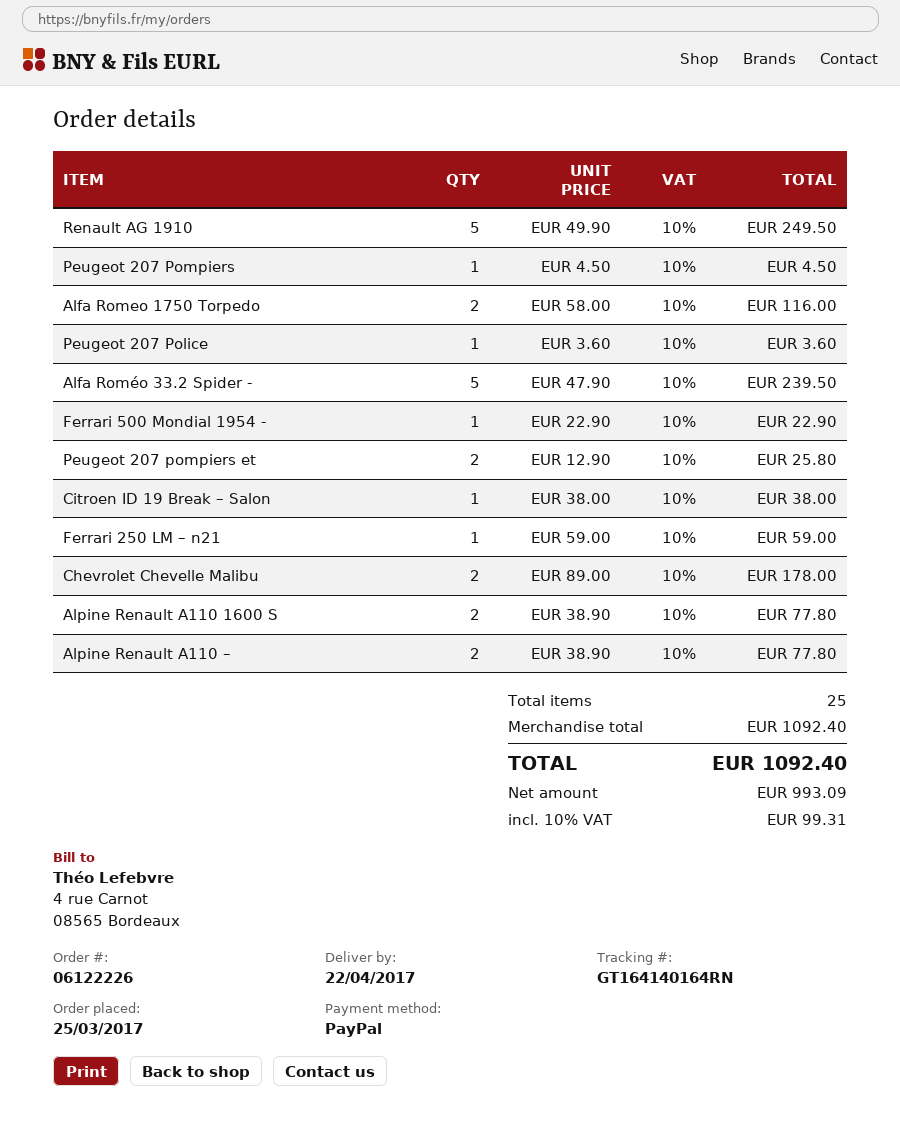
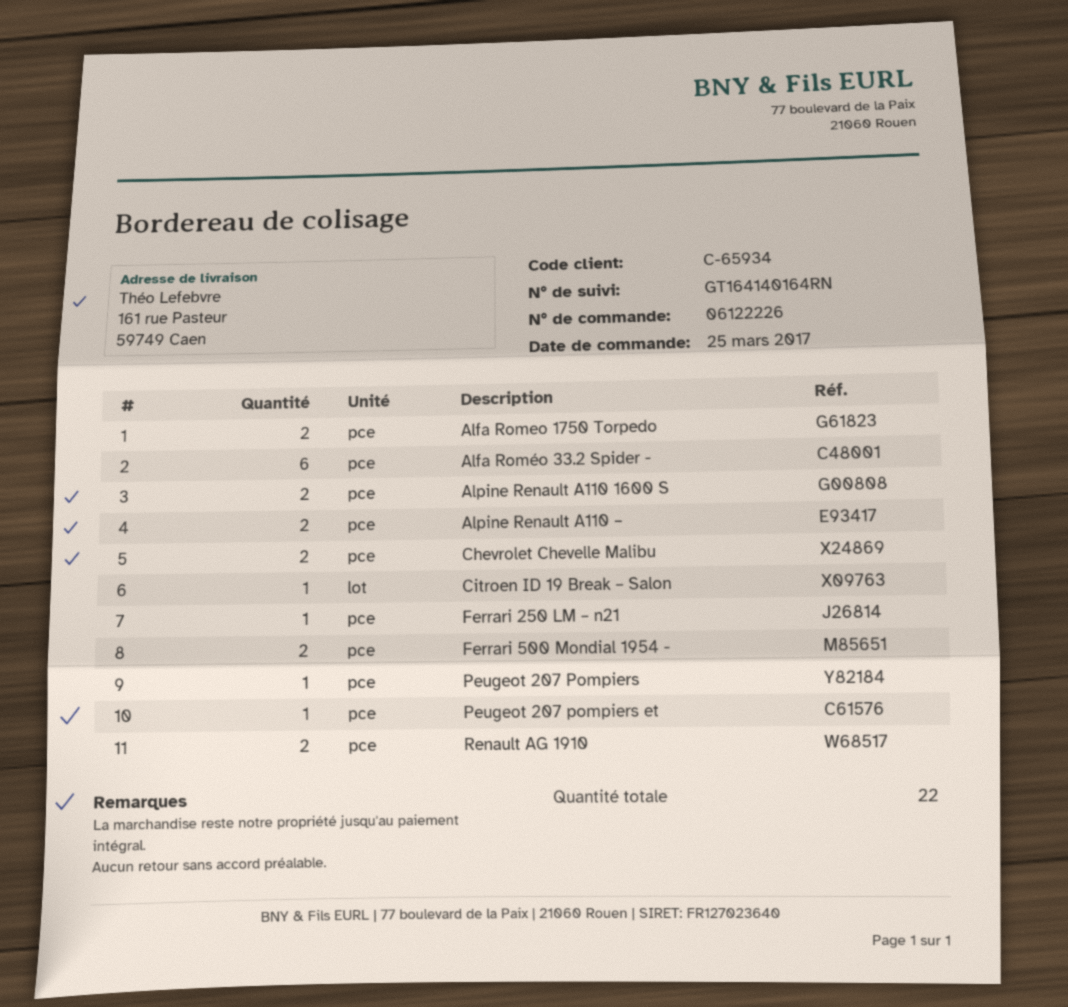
Renault AG 1910: 5 -> 2
Peugeot 207 Police: 1 -> none
Alfa Roméo 33.2 Spider -: 5 -> 6
Ferrari 500 Mondial 1954 -: 1 -> 2
Peugeot 207 pompiers et: 2 -> 1
total quantity: 25 -> 22

